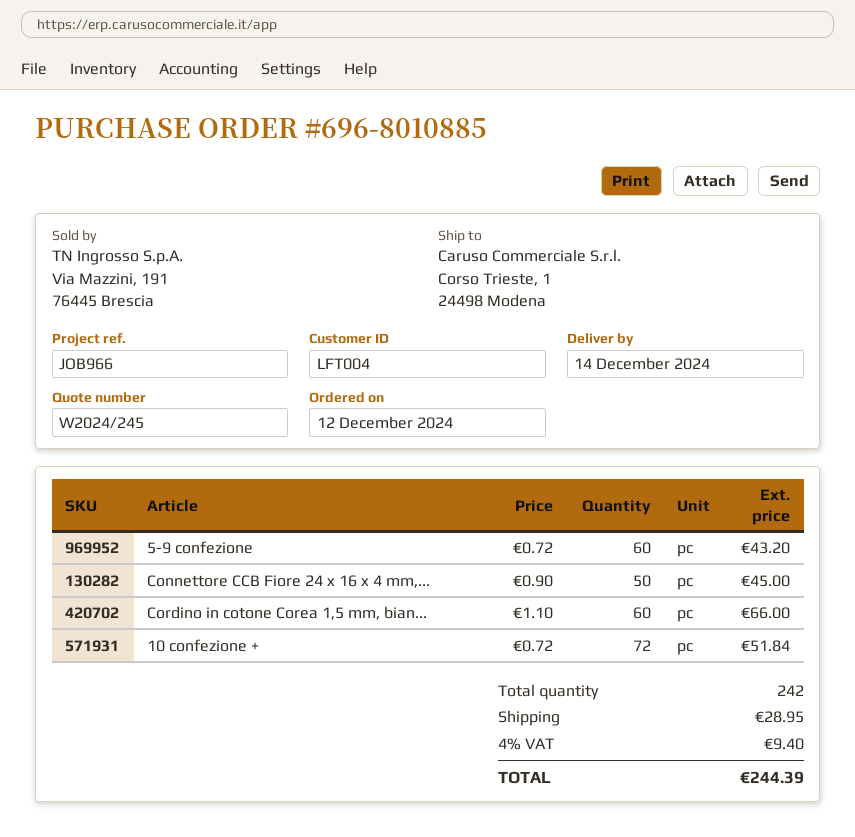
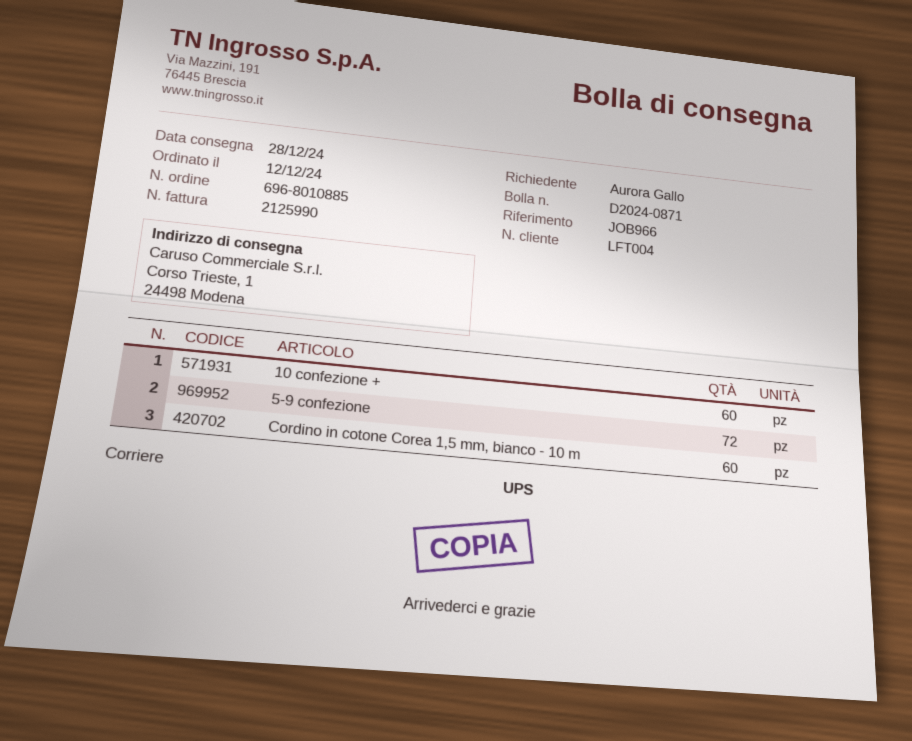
delivery date: 2024-12-14 -> 2024-12-28
5-9 confezione: 60 -> 72
Connettore CCB Fiore 24 x 16 x 4 mm,...: 50 -> none
10 confezione +: 72 -> 60

